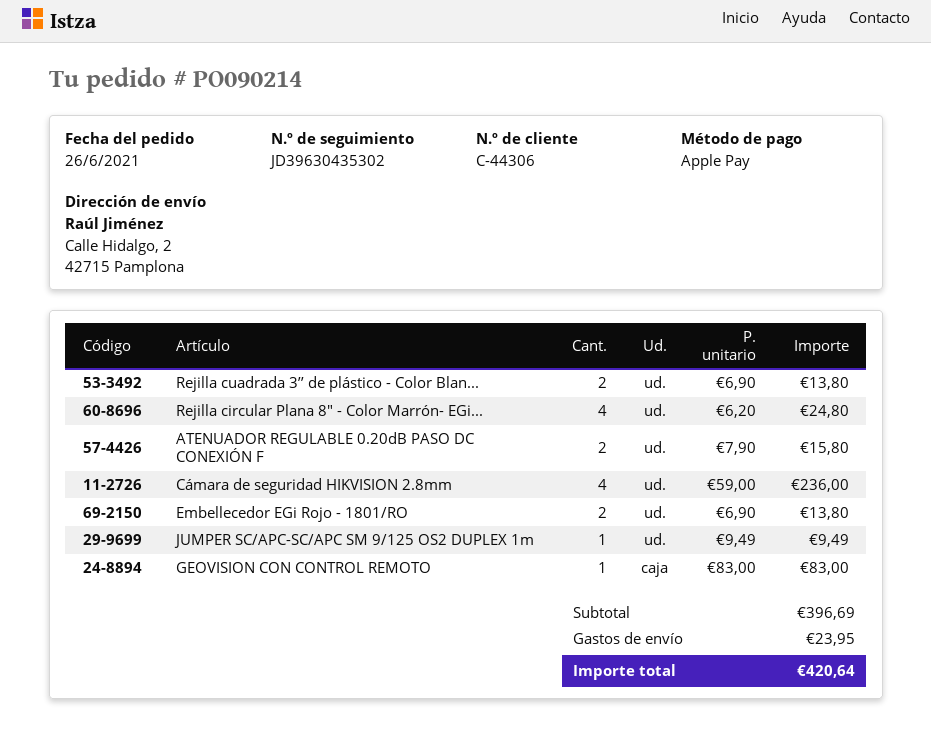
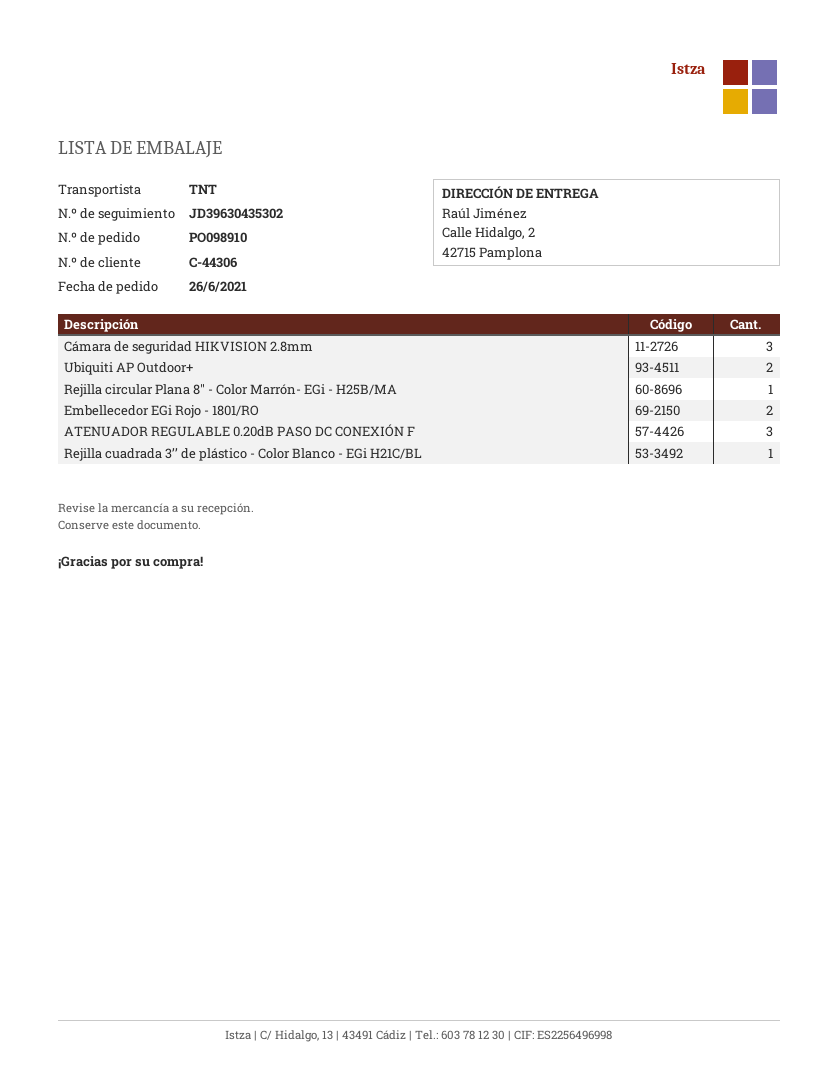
order number: PO090214 -> PO098910
Rejilla cuadrada 3’’ de plástico - Color Blan...: 2 -> 1
Rejilla circular Plana 8" - Color Marrón- EGi...: 4 -> 1
ATENUADOR REGULABLE 0.20dB PASO DC CONEXIÓN F: 2 -> 3
Cámara de seguridad HIKVISION 2.8mm: 4 -> 3
JUMPER SC/APC-SC/APC SM 9/125 OS2 DUPLEX 1m: 1 -> none
GEOVISION CON CONTROL REMOTO: 1 -> none
Ubiquiti AP Outdoor+: none -> 2

